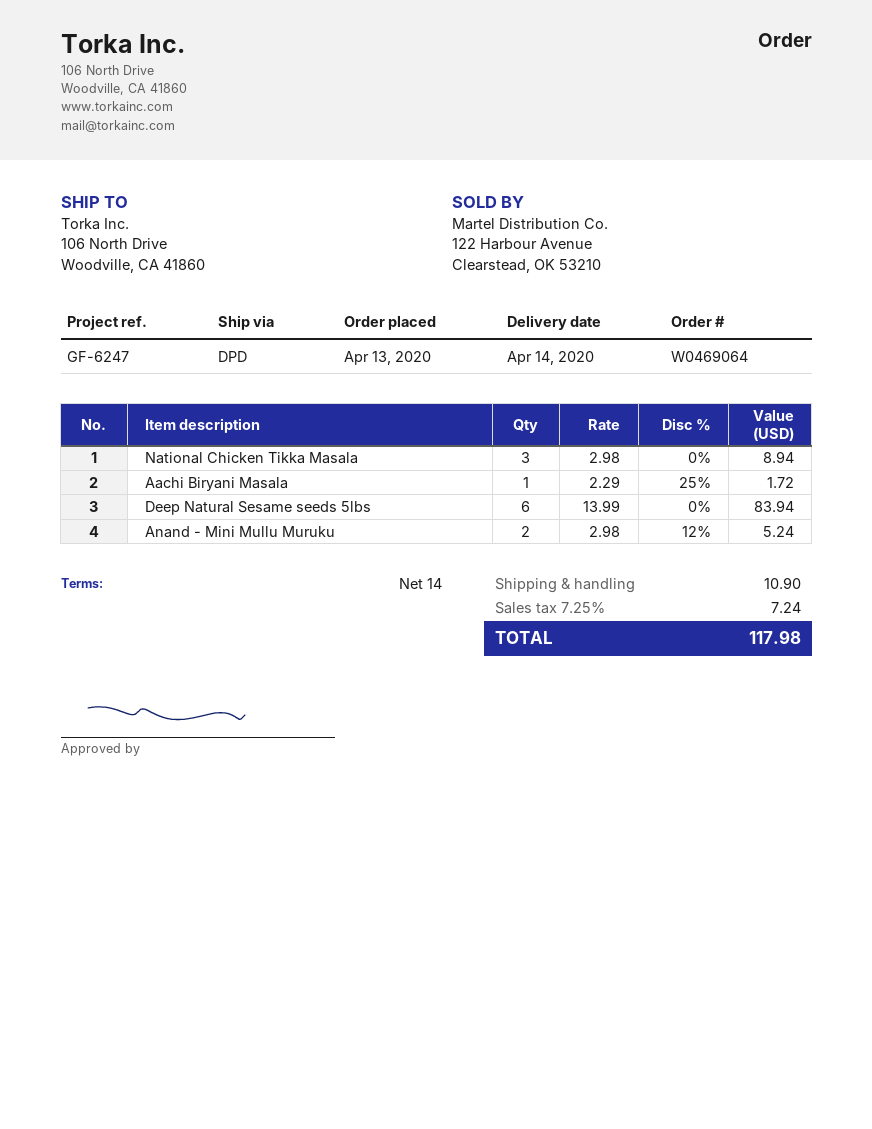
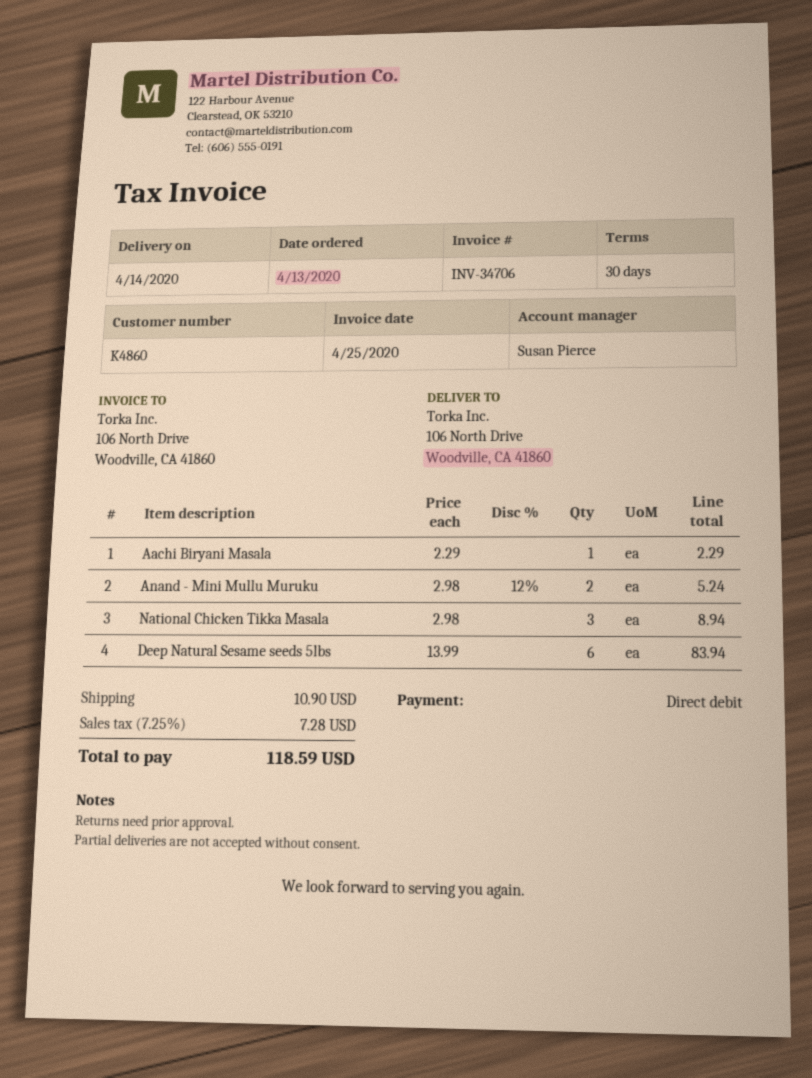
payment terms: 14 days -> 30 days
Aachi Biryani Masala: 1 x 2.29 - 25% = 1.72 -> 1 x 2.29 = 2.29
tax: 7.25% = 7.24 -> 7.25% = 7.28
total: 117.98 -> 118.59

